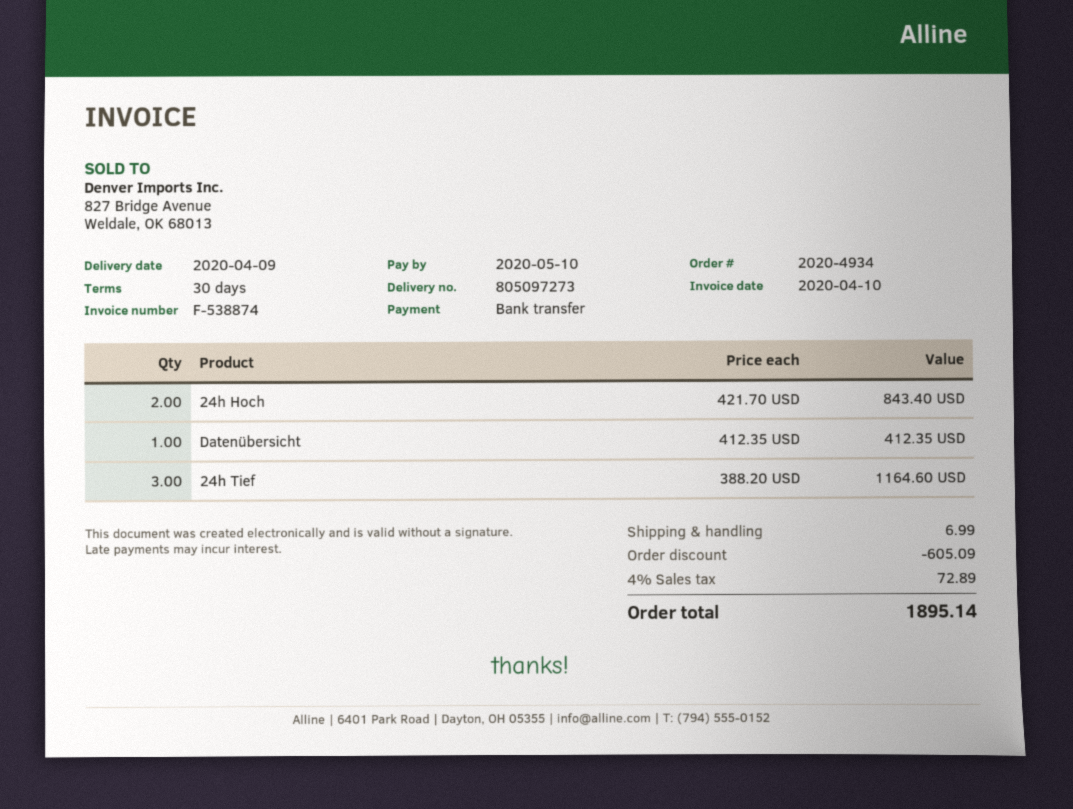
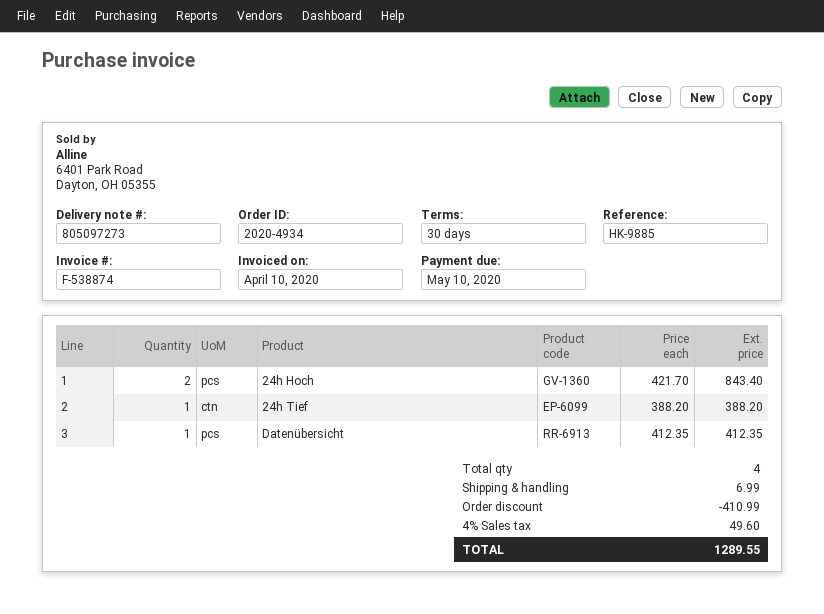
24h Tief: 3 x 388.20 = 1164.60 -> 1 x 388.20 = 388.20
discount: 605.09 -> 410.99
tax: 4% = 72.89 -> 4% = 49.60
total: 1895.14 -> 1289.55

